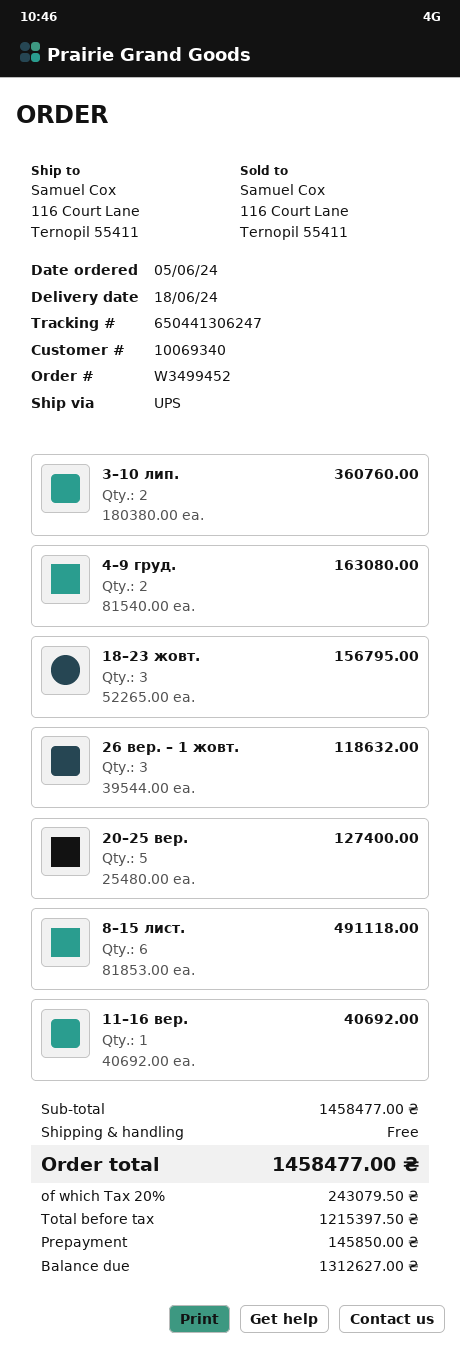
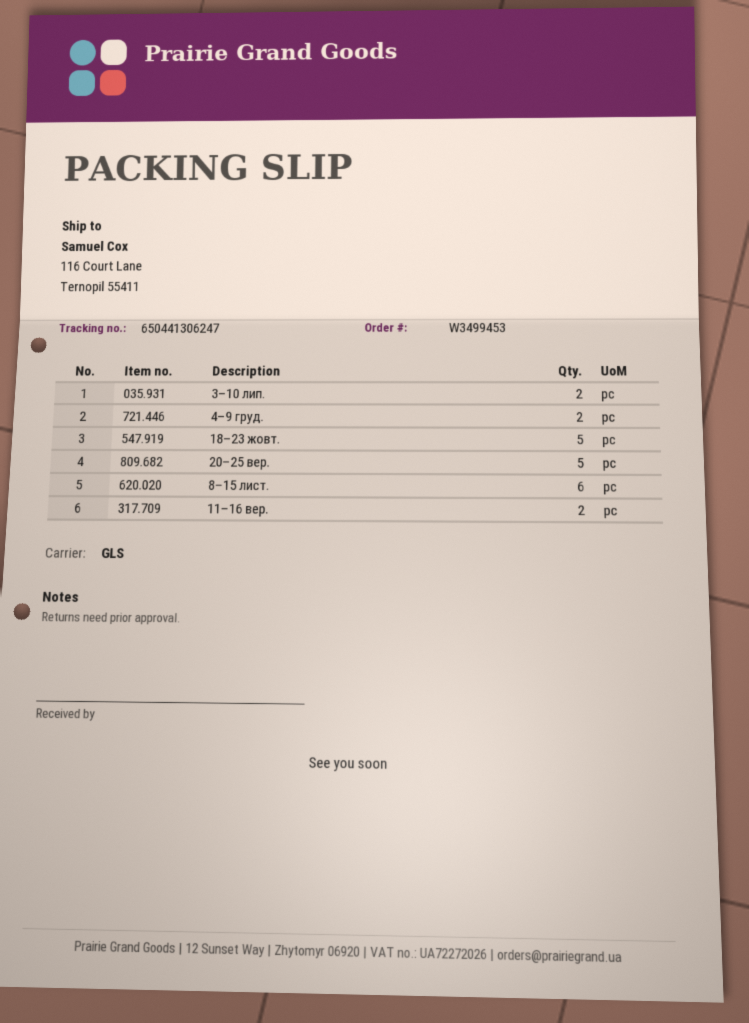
order number: W3499452 -> W3499453
shipping method: UPS -> GLS
18–23 жовт.: 3 -> 5
26 вер. – 1 жовт.: 3 -> none
11–16 вер.: 1 -> 2

